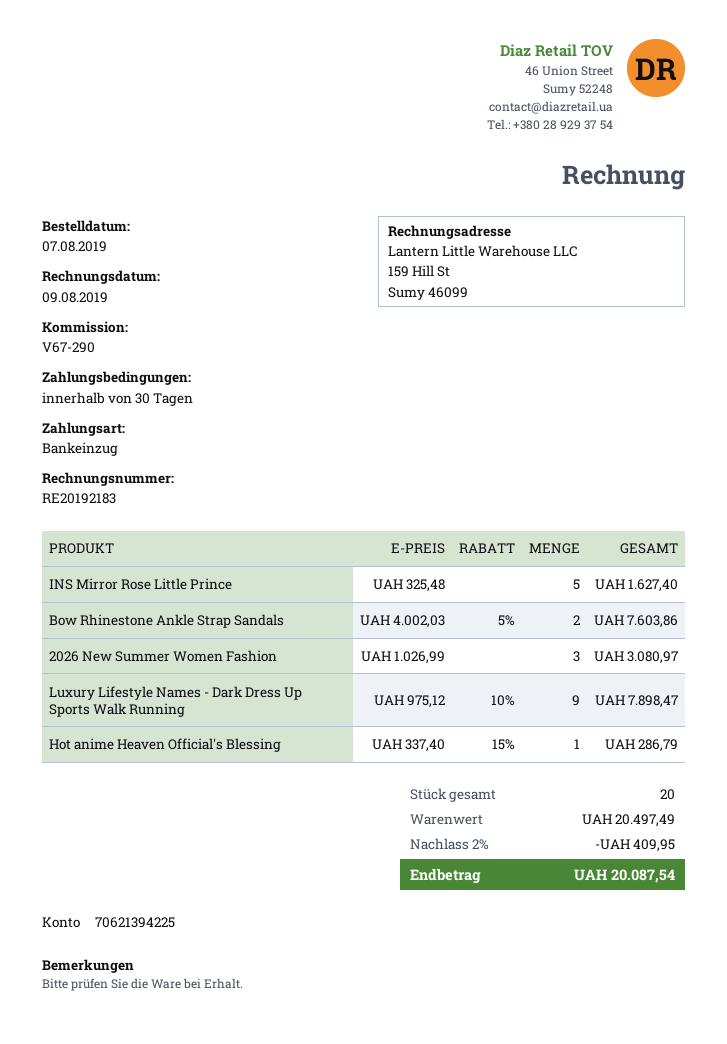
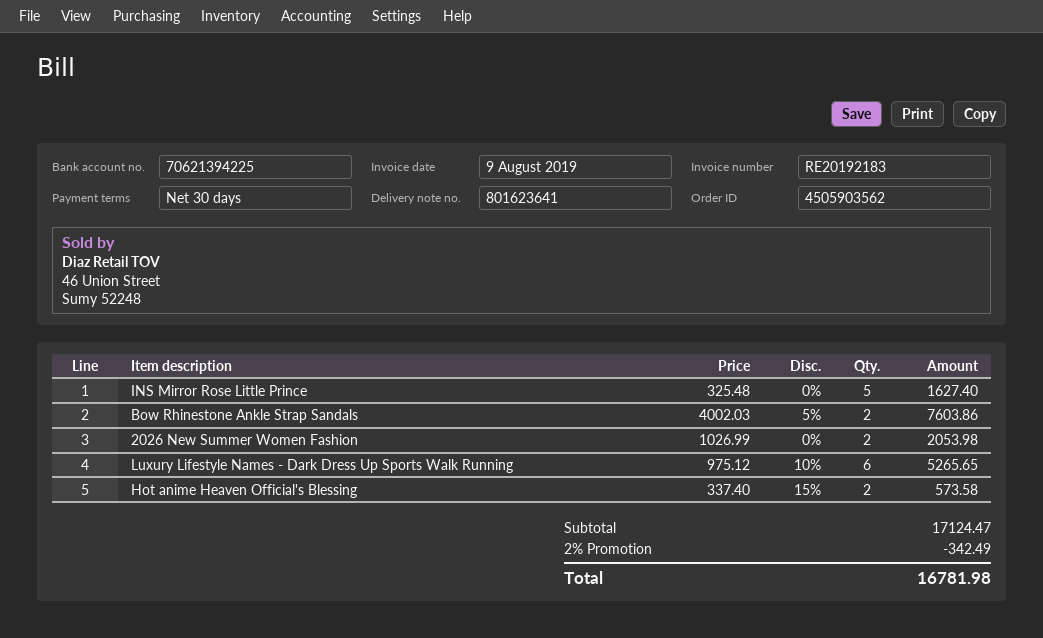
2026 New Summer Women Fashion: 3 x 1026.99 = 3080.97 -> 2 x 1026.99 = 2053.98
Luxury Lifestyle Names - Dark Dress Up Sports Walk Running: 9 x 975.12 - 10% = 7898.47 -> 6 x 975.12 - 10% = 5265.65
Hot anime Heaven Official's Blessing: 1 x 337.40 - 15% = 286.79 -> 2 x 337.40 - 15% = 573.58
subtotal: 20497.49 -> 17124.47
discount: 2% = 409.95 -> 2% = 342.49
total: 20087.54 -> 16781.98

